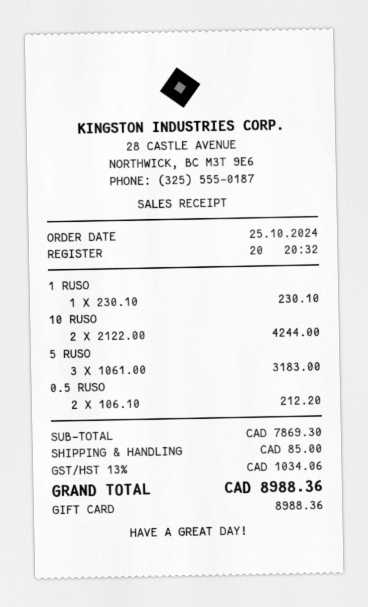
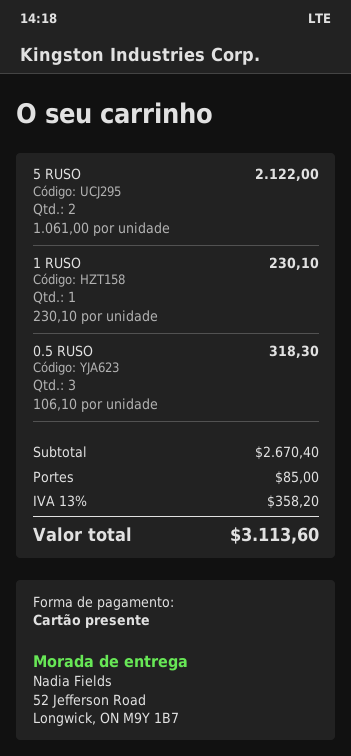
10 RUSO: 2 x 2122.00 = 4244.00 -> none
5 RUSO: 3 x 1061.00 = 3183.00 -> 2 x 1061.00 = 2122.00
0.5 RUSO: 2 x 106.10 = 212.20 -> 3 x 106.10 = 318.30
subtotal: 7869.30 -> 2670.40
tax: 13% = 1034.06 -> 13% = 358.20
total: 8988.36 -> 3113.60

